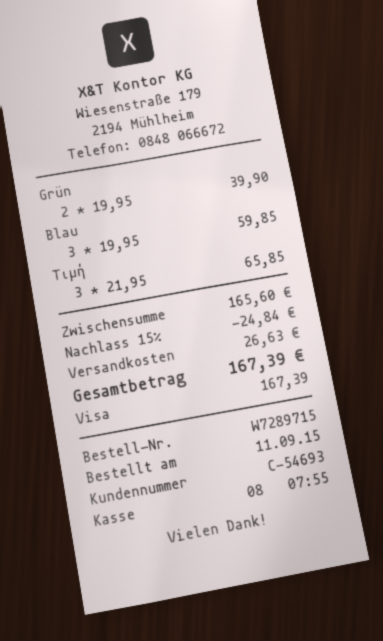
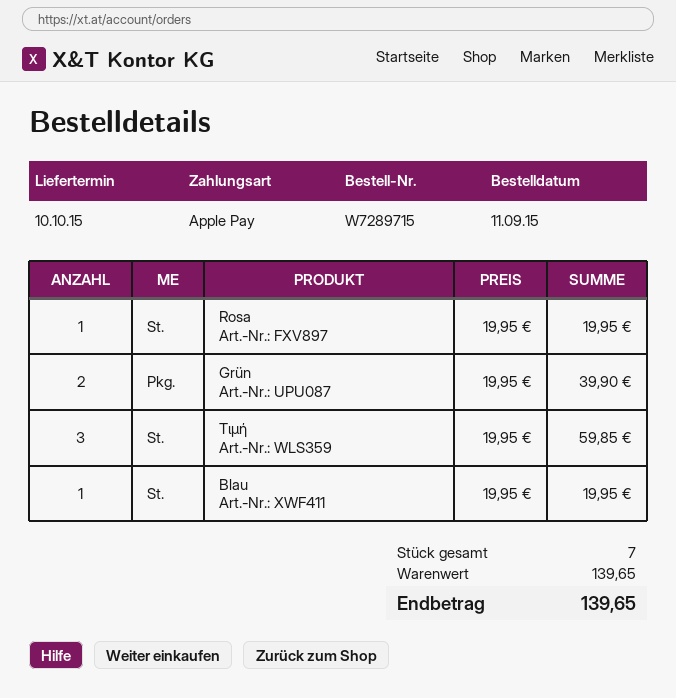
payment method: Visa -> Apple Pay
Blau: 3 x 19.95 = 59.85 -> 1 x 19.95 = 19.95
Τιμή: 3 x 21.95 = 65.85 -> 3 x 19.95 = 59.85
Rosa: none -> 1 x 19.95 = 19.95
subtotal: 165.60 -> 139.65
discount: 15% = 24.84 -> none
shipping: 26.63 -> none
total: 167.39 -> 139.65

